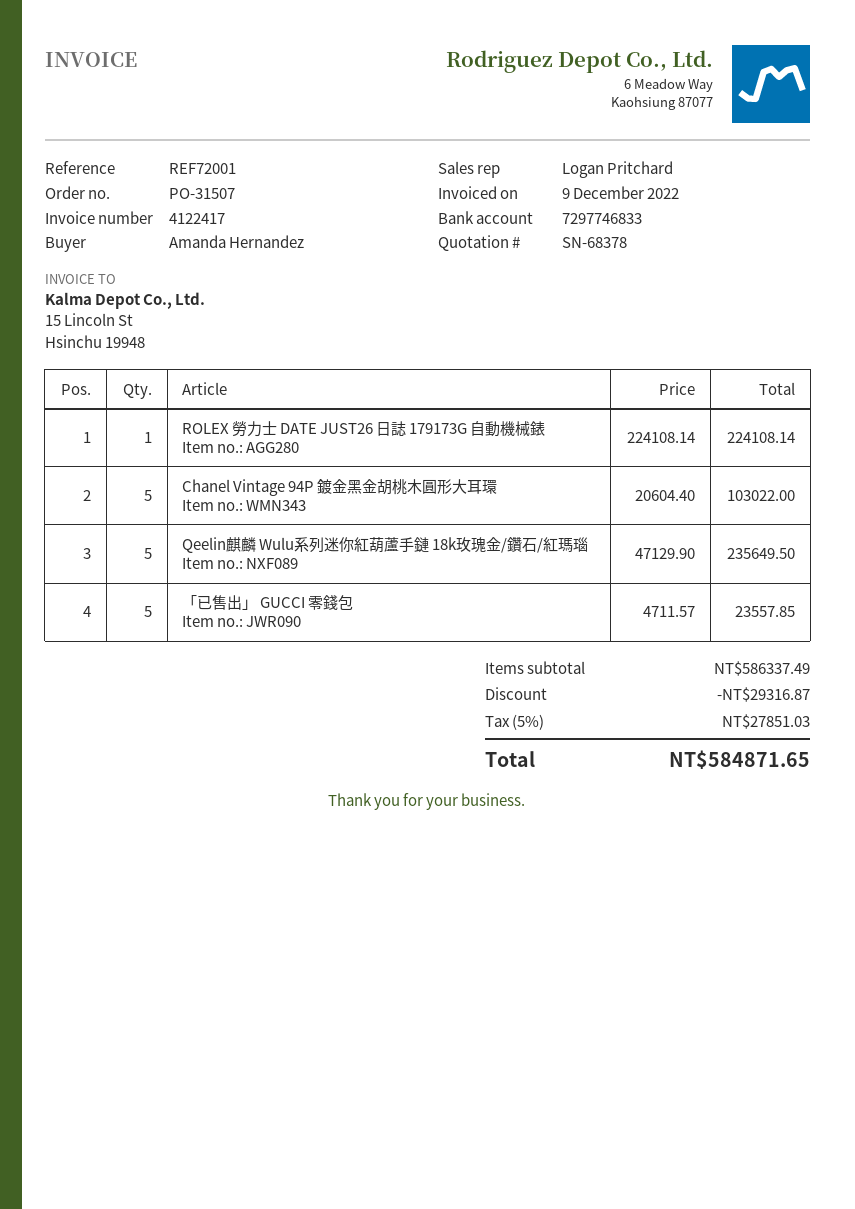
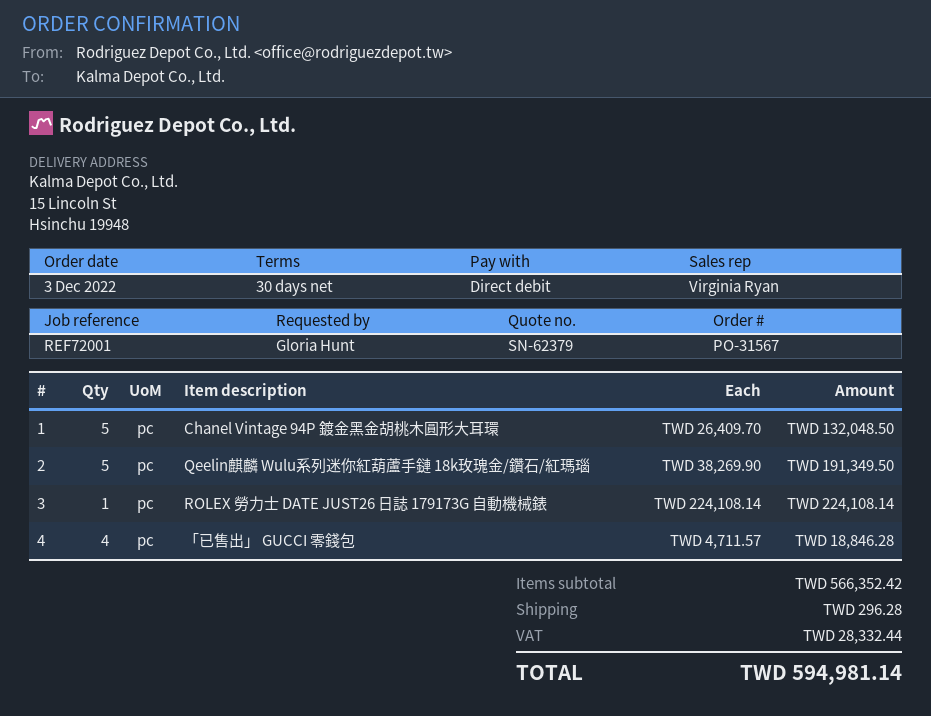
quote number: SN-68378 -> SN-62379
order number: PO-31507 -> PO-31567
ordered by: Amanda Hernandez -> Gloria Hunt
sales rep: Logan Pritchard -> Virginia Ryan
Chanel Vintage 94P 鍍金黑金胡桃木圓形大耳環: 5 x 20604.40 = 103022.00 -> 5 x 26409.70 = 132048.50
Qeelin麒麟 Wulu系列迷你紅葫蘆手鏈 18k玫瑰金/鑽石/紅瑪瑙: 5 x 47129.90 = 235649.50 -> 5 x 38269.90 = 191349.50
「已售出」 GUCCI 零錢包: 5 x 4711.57 = 23557.85 -> 4 x 4711.57 = 18846.28
subtotal: 586337.49 -> 566352.42
discount: 29316.87 -> none
shipping: none -> 296.28
tax: 27851.03 -> 28332.44
total: 584871.65 -> 594981.14

